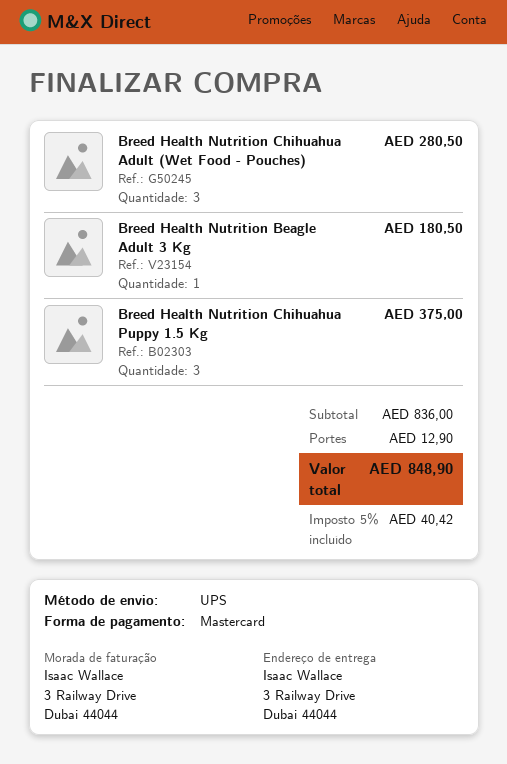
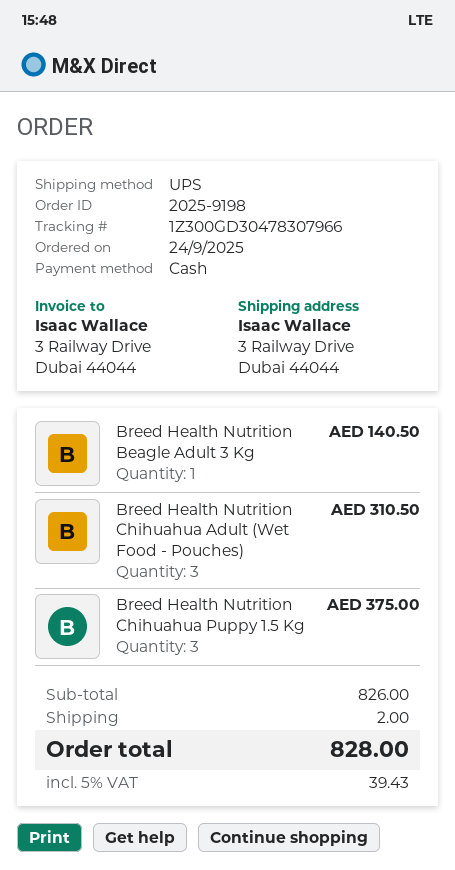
payment method: Mastercard -> cash
Breed Health Nutrition Chihuahua Adult (Wet Food - Pouches): 3 for 280.50 -> 3 for 310.50
Breed Health Nutrition Beagle Adult 3 Kg: 1 for 180.50 -> 1 for 140.50
subtotal: 836.00 -> 826.00
shipping: 12.90 -> 2.00
tax: 5% = 40.42 -> 5% = 39.43
total: 848.90 -> 828.00

